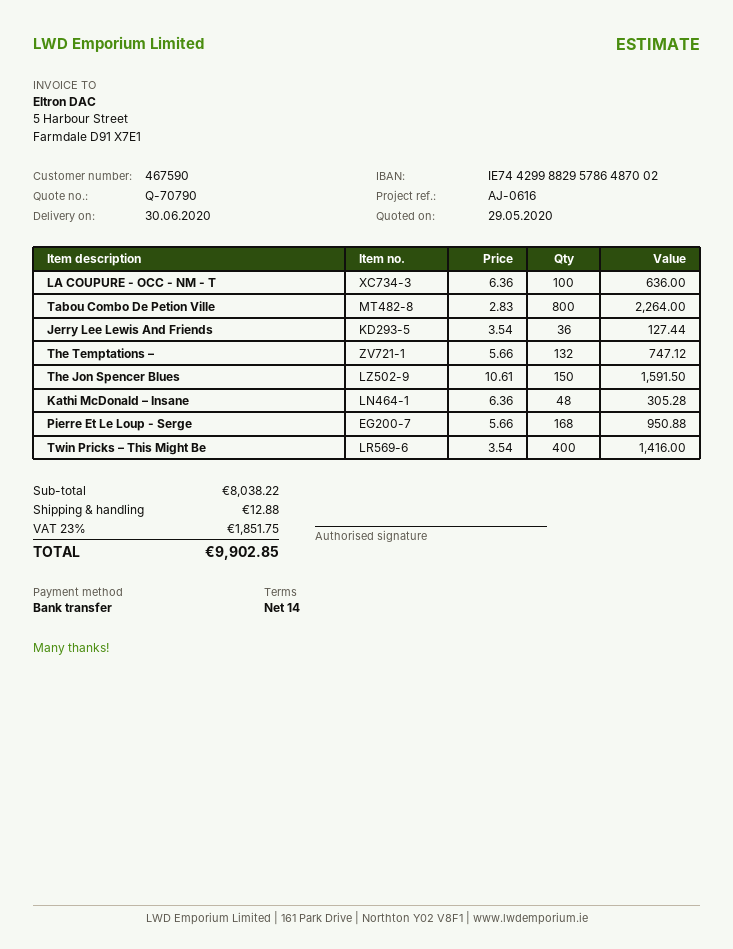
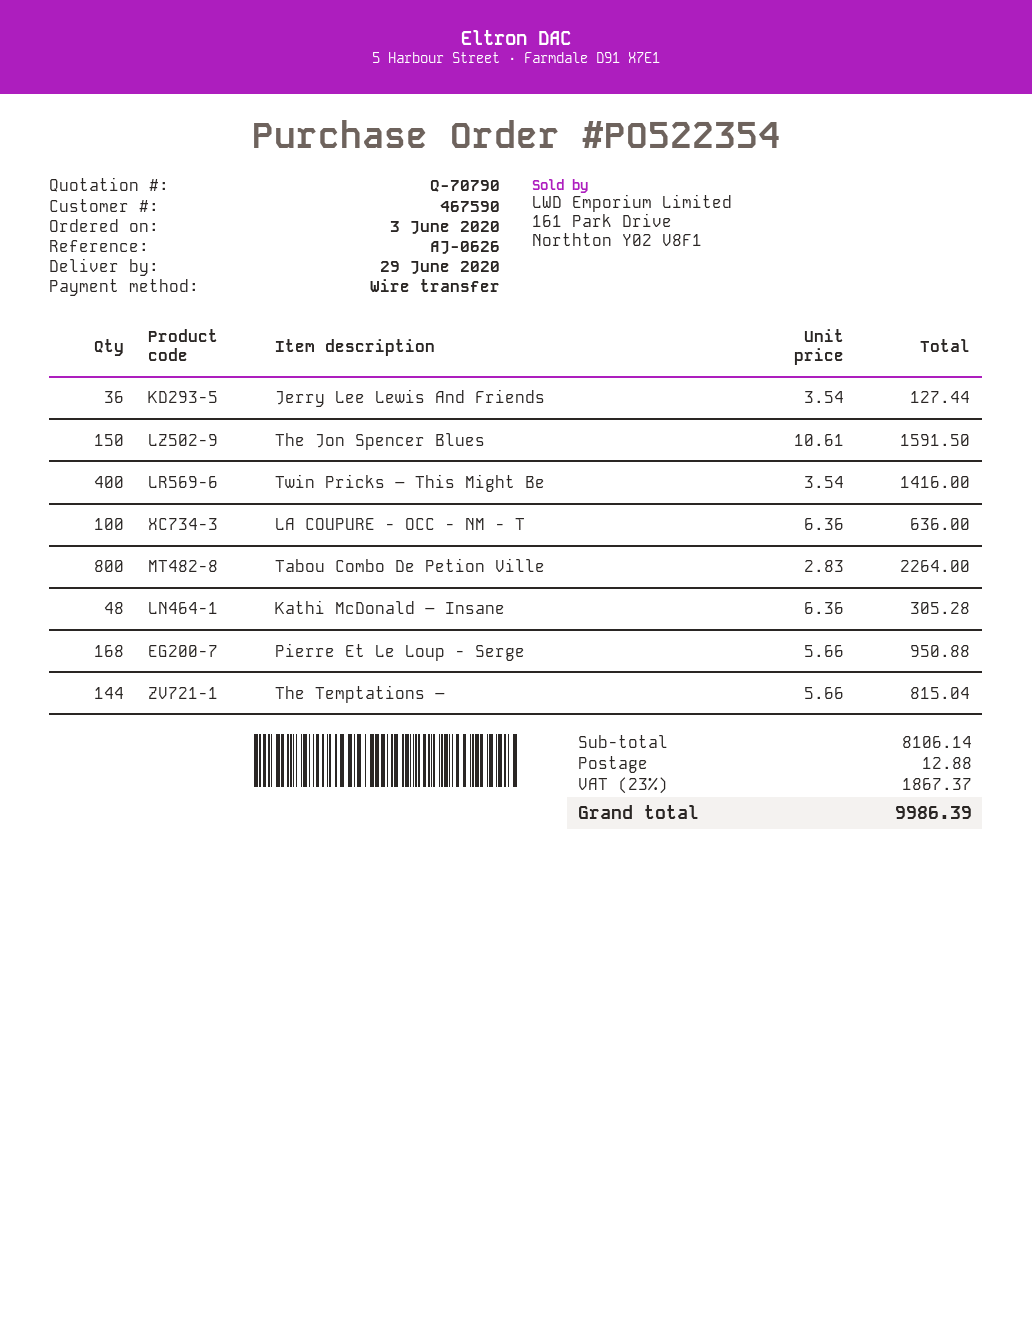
delivery date: 2020-06-30 -> 2020-06-29
reference: AJ-0616 -> AJ-0626
The Temptations –: 132 x 5.66 = 747.12 -> 144 x 5.66 = 815.04
subtotal: 8038.22 -> 8106.14
tax: 23% = 1851.75 -> 23% = 1867.37
total: 9902.85 -> 9986.39

